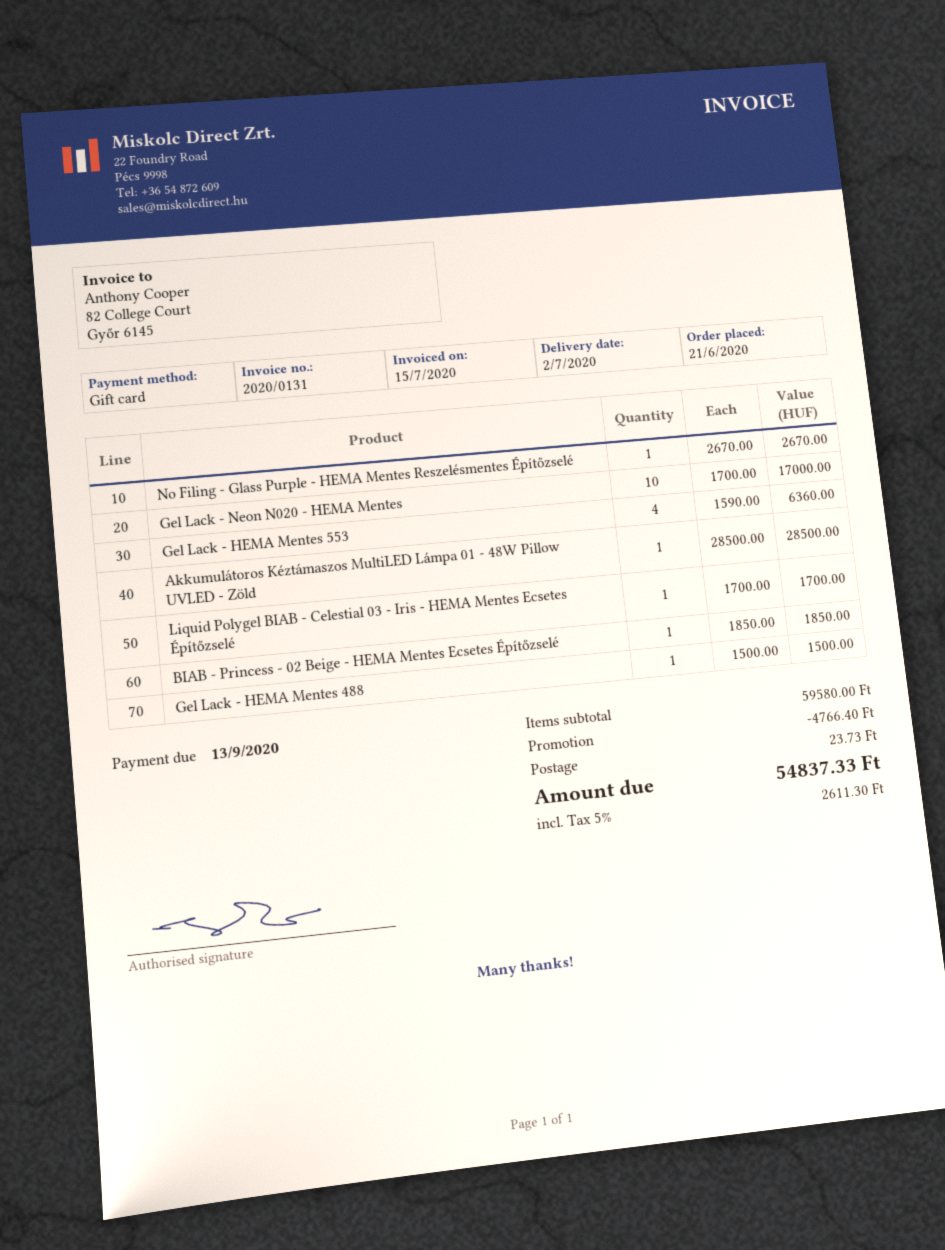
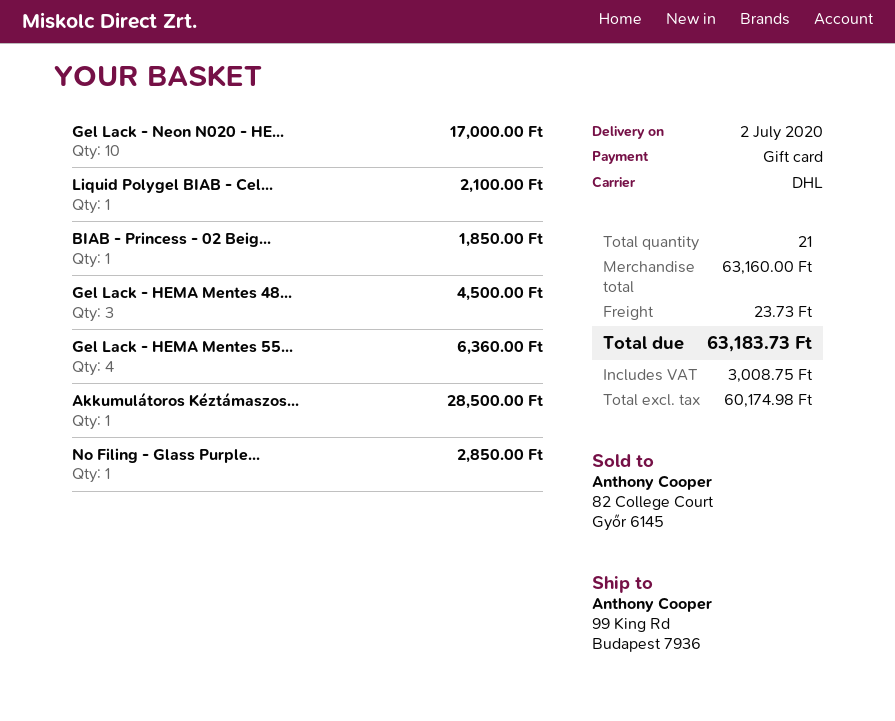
No Filing - Glass Purple - HEMA Mentes Reszelésmentes Építőzselé: 1 for 2670.00 -> 1 for 2850.00
Liquid Polygel BIAB - Celestial 03 - Iris - HEMA Mentes Ecsetes Építőzselé: 1 for 1700.00 -> 1 for 2100.00
Gel Lack - HEMA Mentes 488: 1 for 1500.00 -> 3 for 4500.00
subtotal: 59580.00 -> 63160.00
discount: 4766.40 -> none
tax: 2611.30 -> 3008.75
total: 54837.33 -> 63183.73

